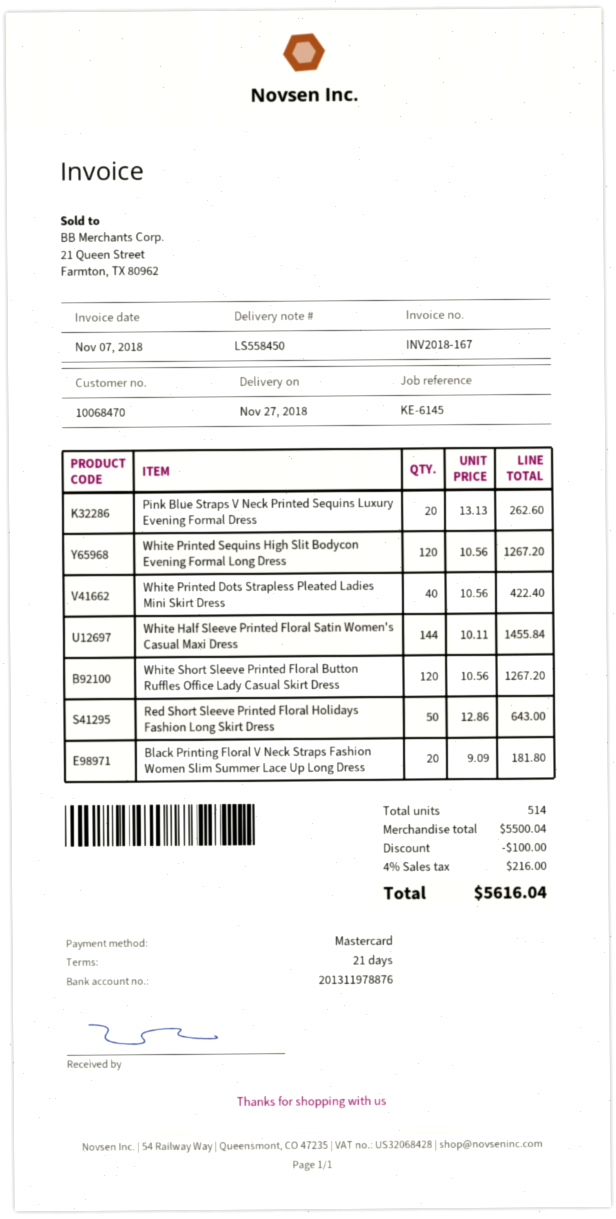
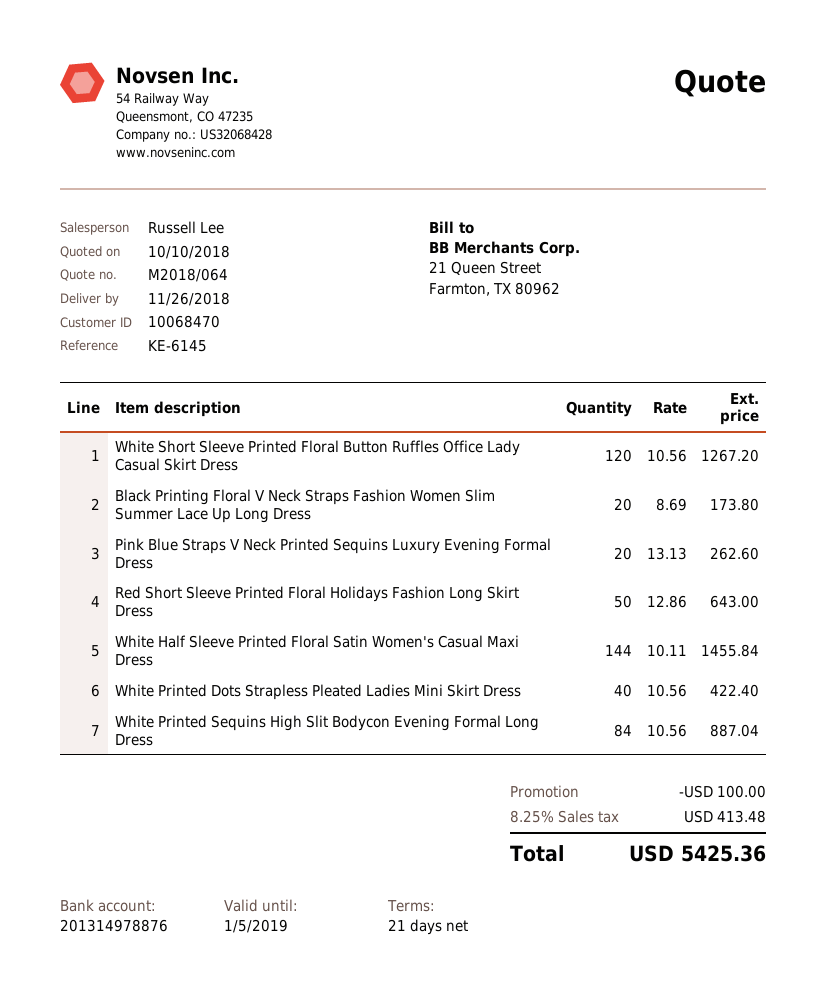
delivery date: 2018-11-27 -> 2018-11-26
bank account: 201311978876 -> 201314978876
White Printed Sequins High Slit Bodycon Evening Formal Long Dress: 120 x 10.56 = 1267.20 -> 84 x 10.56 = 887.04
Black Printing Floral V Neck Straps Fashion Women Slim Summer Lace Up Long Dress: 20 x 9.09 = 181.80 -> 20 x 8.69 = 173.80
tax: 4% = 216.00 -> 8.25% = 413.48
total: 5616.04 -> 5425.36

